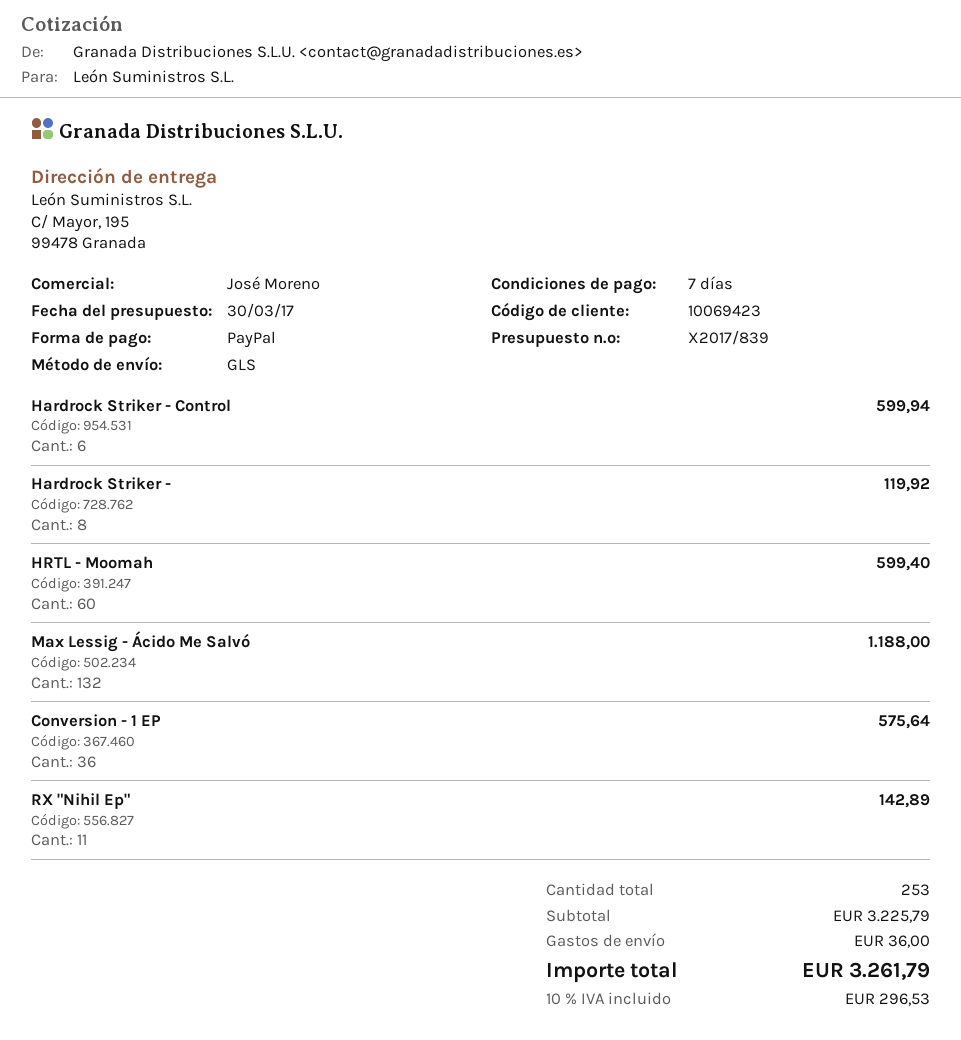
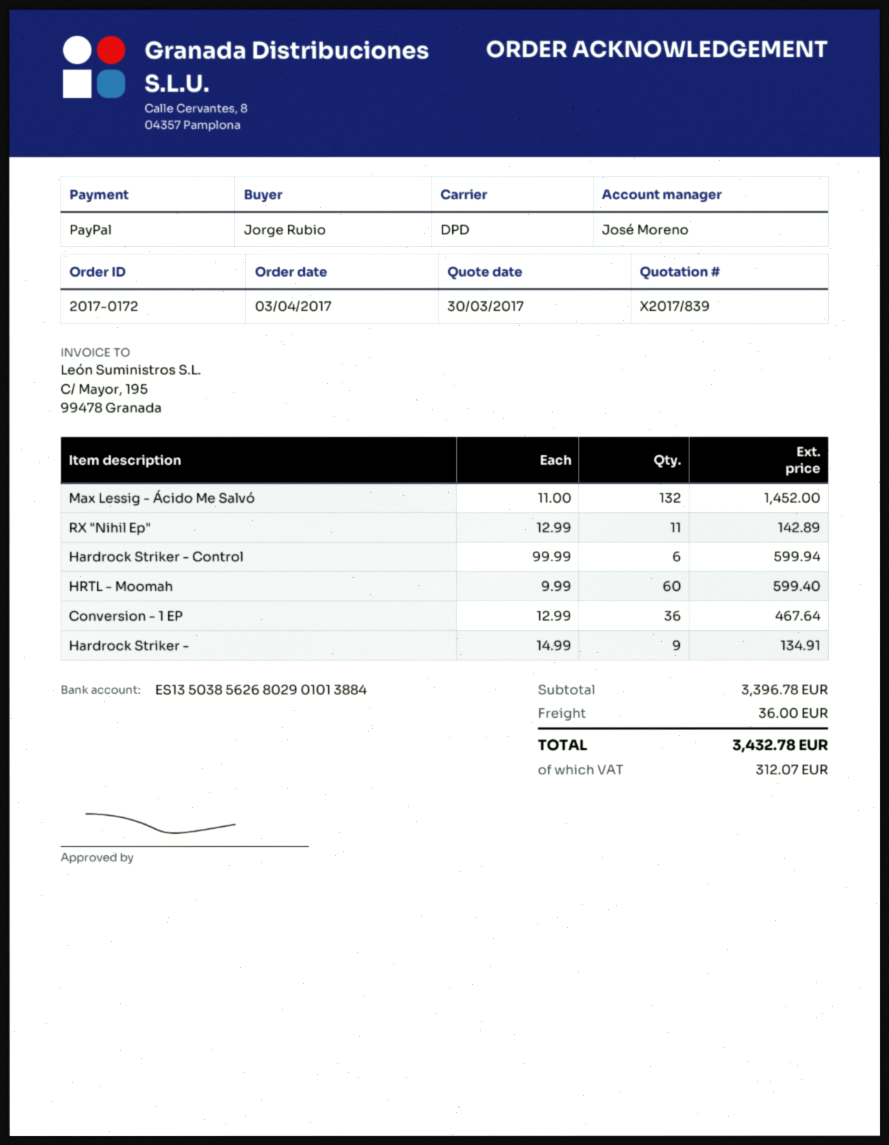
shipping method: GLS -> DPD
Hardrock Striker -: 8 for 119.92 -> 9 for 134.91
Max Lessig - Ácido Me Salvó: 132 for 1188.00 -> 132 for 1452.00
Conversion - 1 EP: 36 for 575.64 -> 36 for 467.64
subtotal: 3225.79 -> 3396.78
tax: 296.53 -> 312.07
total: 3261.79 -> 3432.78

